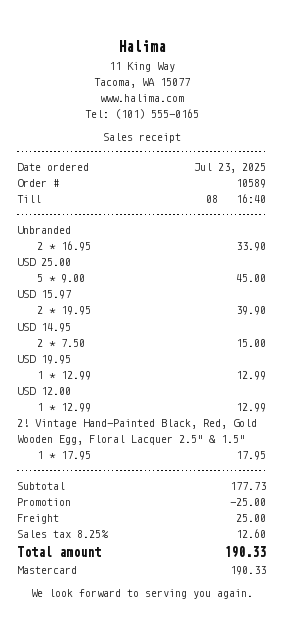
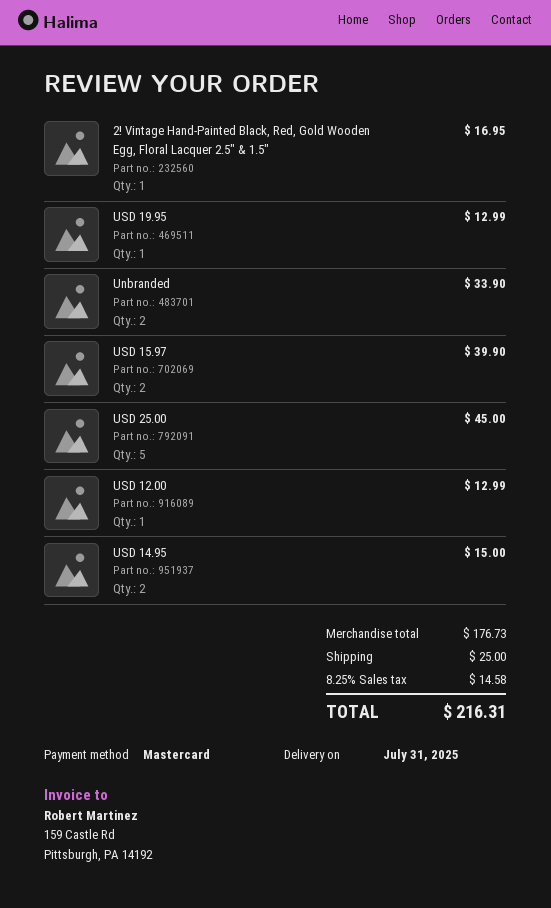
2! Vintage Hand-Painted Black, Red, Gold Wooden Egg, Floral Lacquer 2.5" & 1.5": 1 for 17.95 -> 1 for 16.95
subtotal: 177.73 -> 176.73
discount: 25.00 -> none
tax: 8.25% = 12.60 -> 8.25% = 14.58
total: 190.33 -> 216.31

